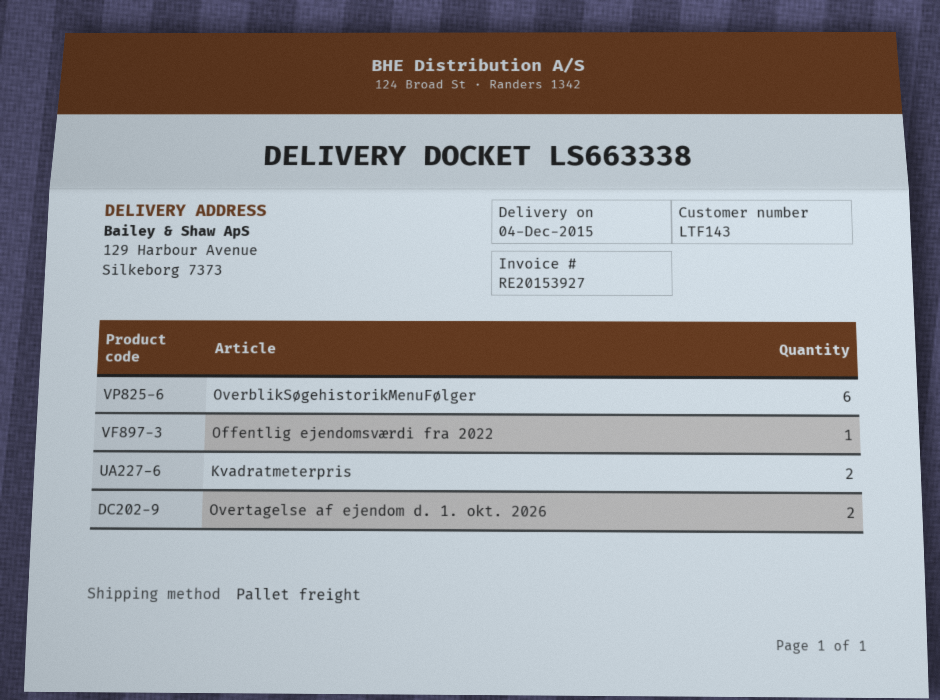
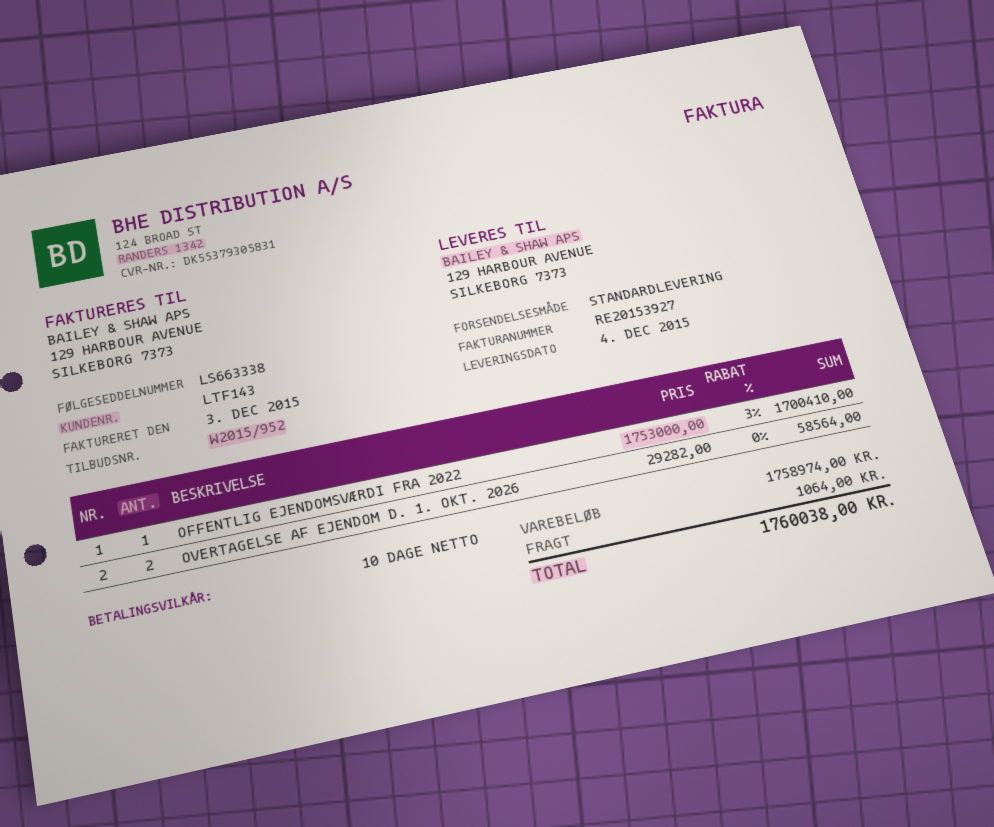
shipping method: pallet freight -> standard
OverblikSøgehistorikMenuFølger: 6 -> none
Kvadratmeterpris: 2 -> none

